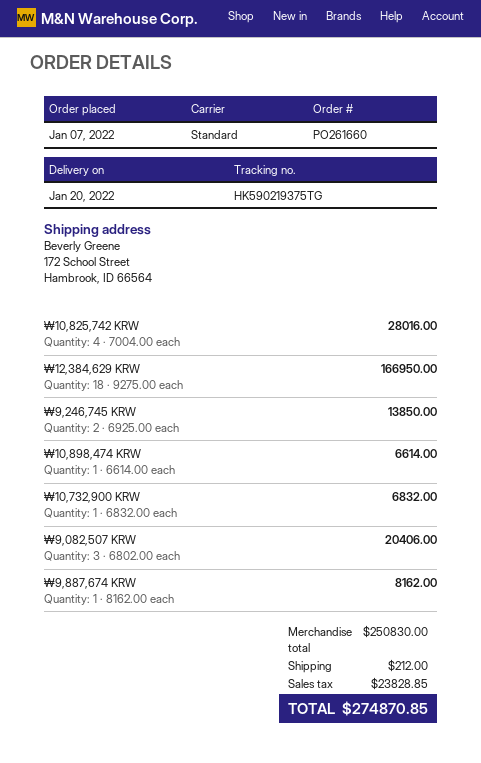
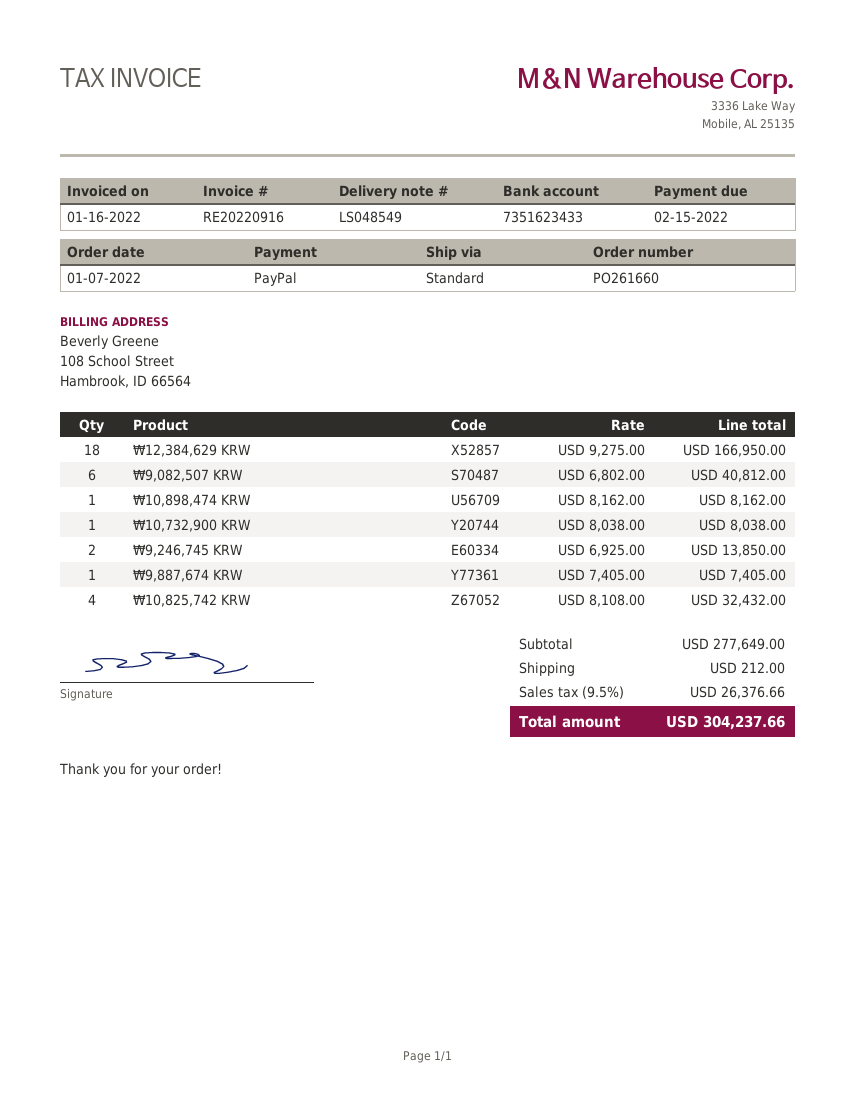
₩10,825,742 KRW: 4 x 7004.00 = 28016.00 -> 4 x 8108.00 = 32432.00
₩10,898,474 KRW: 1 x 6614.00 = 6614.00 -> 1 x 8162.00 = 8162.00
₩10,732,900 KRW: 1 x 6832.00 = 6832.00 -> 1 x 8038.00 = 8038.00
₩9,082,507 KRW: 3 x 6802.00 = 20406.00 -> 6 x 6802.00 = 40812.00
₩9,887,674 KRW: 1 x 8162.00 = 8162.00 -> 1 x 7405.00 = 7405.00
subtotal: 250830.00 -> 277649.00
tax: 23828.85 -> 26376.66
total: 274870.85 -> 304237.66

